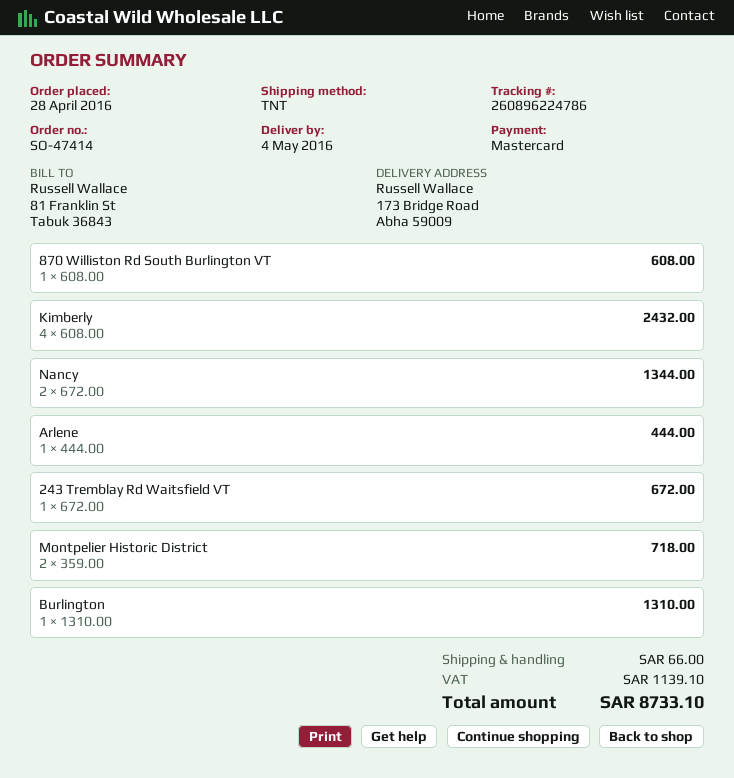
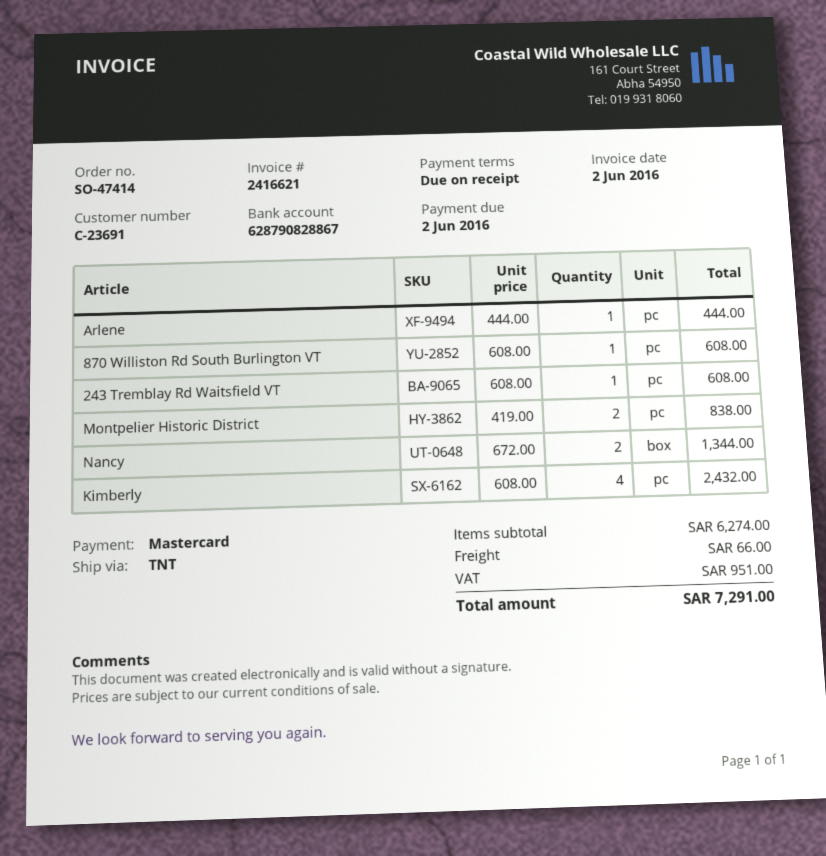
243 Tremblay Rd Waitsfield VT: 1 x 672.00 = 672.00 -> 1 x 608.00 = 608.00
Montpelier Historic District: 2 x 359.00 = 718.00 -> 2 x 419.00 = 838.00
Burlington: 1 x 1310.00 = 1310.00 -> none
tax: 1139.10 -> 951.00
total: 8733.10 -> 7291.00

